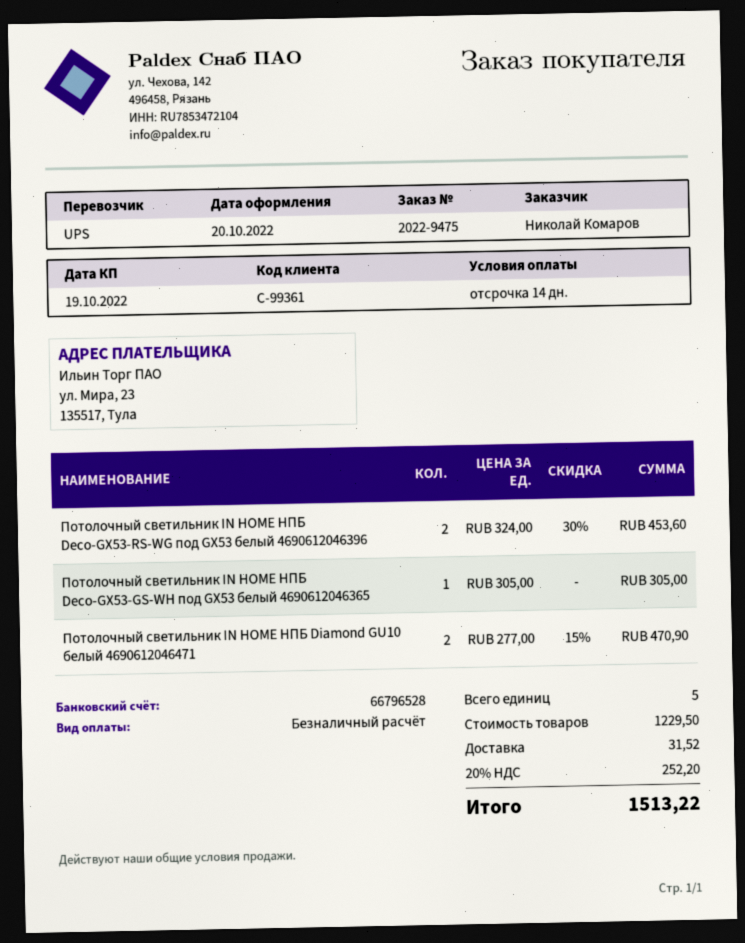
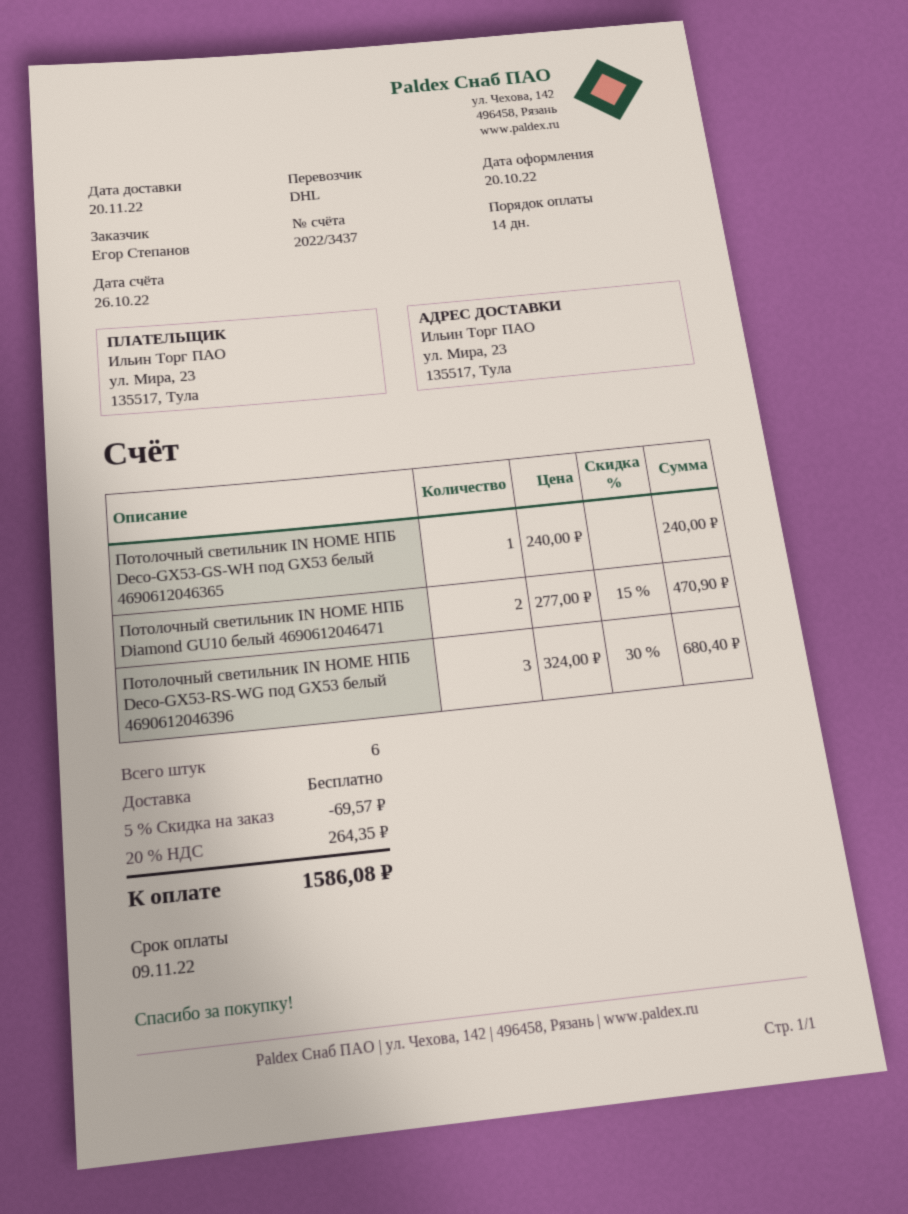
ordered by: Николай Комаров -> Егор Степанов
shipping method: UPS -> DHL
Потолочный светильник IN HOME НПБ Deco-GX53-RS-WG под GX53 белый 4690612046396: 2 x 324.00 - 30% = 453.60 -> 3 x 324.00 - 30% = 680.40
Потолочный светильник IN HOME НПБ Deco-GX53-GS-WH под GX53 белый 4690612046365: 1 x 305.00 = 305.00 -> 1 x 240.00 = 240.00
total quantity: 5 -> 6
discount: none -> 5% = 69.57
shipping: 31.52 -> 0.00
tax: 20% = 252.20 -> 20% = 264.35
total: 1513.22 -> 1586.08

